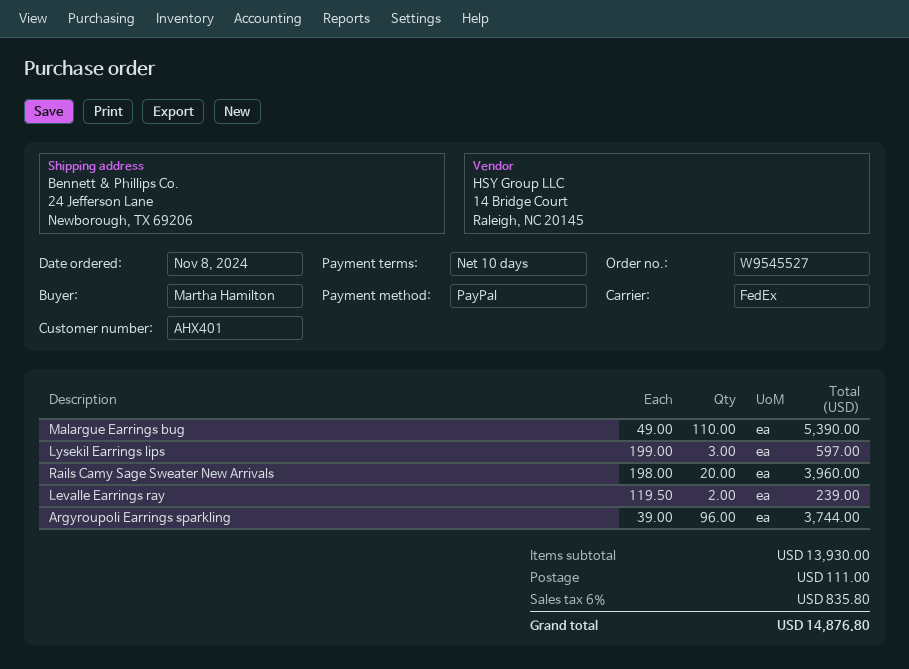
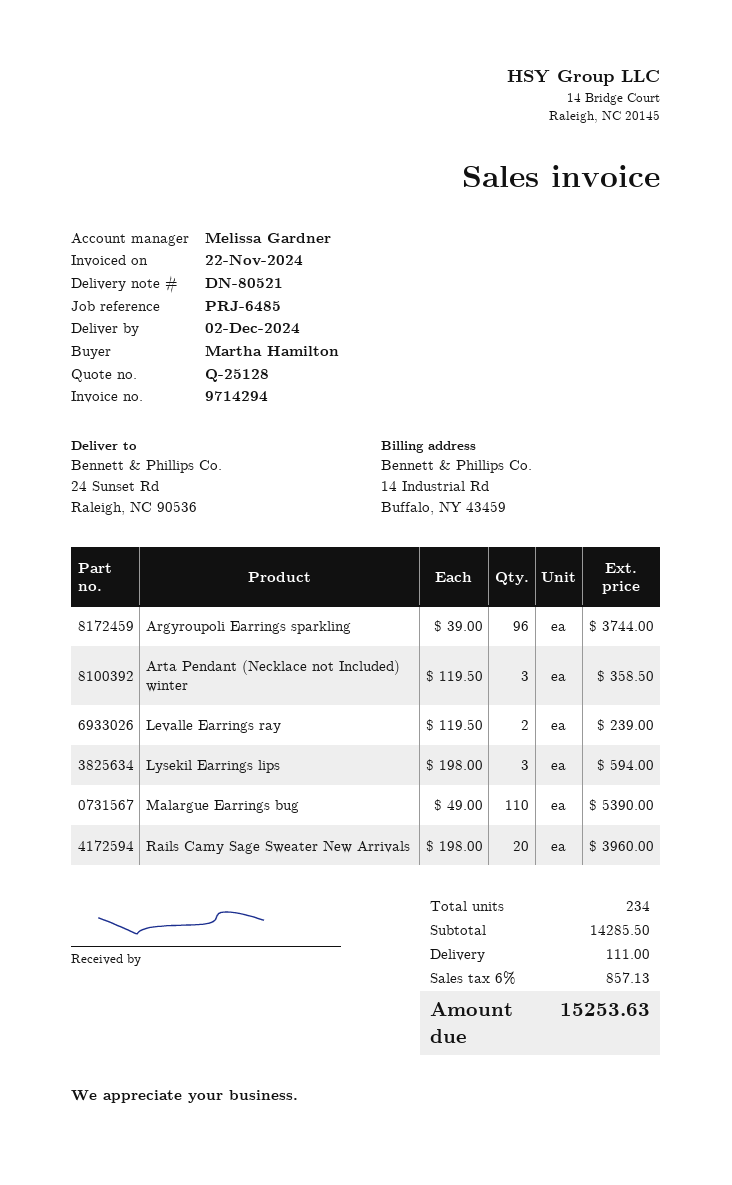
ship to: 24 Jefferson Lane, Newborough, TX 69206 -> 24 Sunset Rd, Raleigh, NC 90536
Lysekil Earrings lips: 3 x 199.00 = 597.00 -> 3 x 198.00 = 594.00
Arta Pendant (Necklace not Included) winter: none -> 3 x 119.50 = 358.50
subtotal: 13930.00 -> 14285.50
tax: 6% = 835.80 -> 6% = 857.13
total: 14876.80 -> 15253.63

